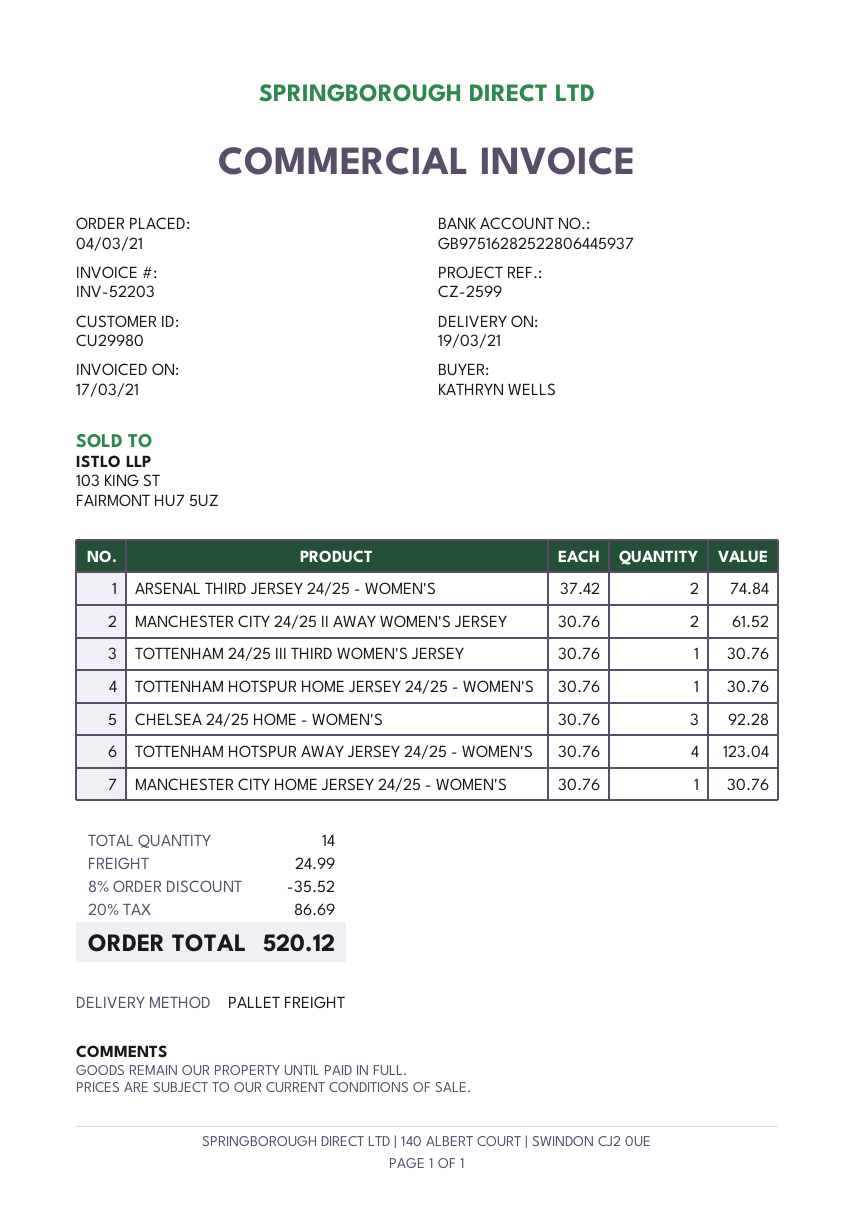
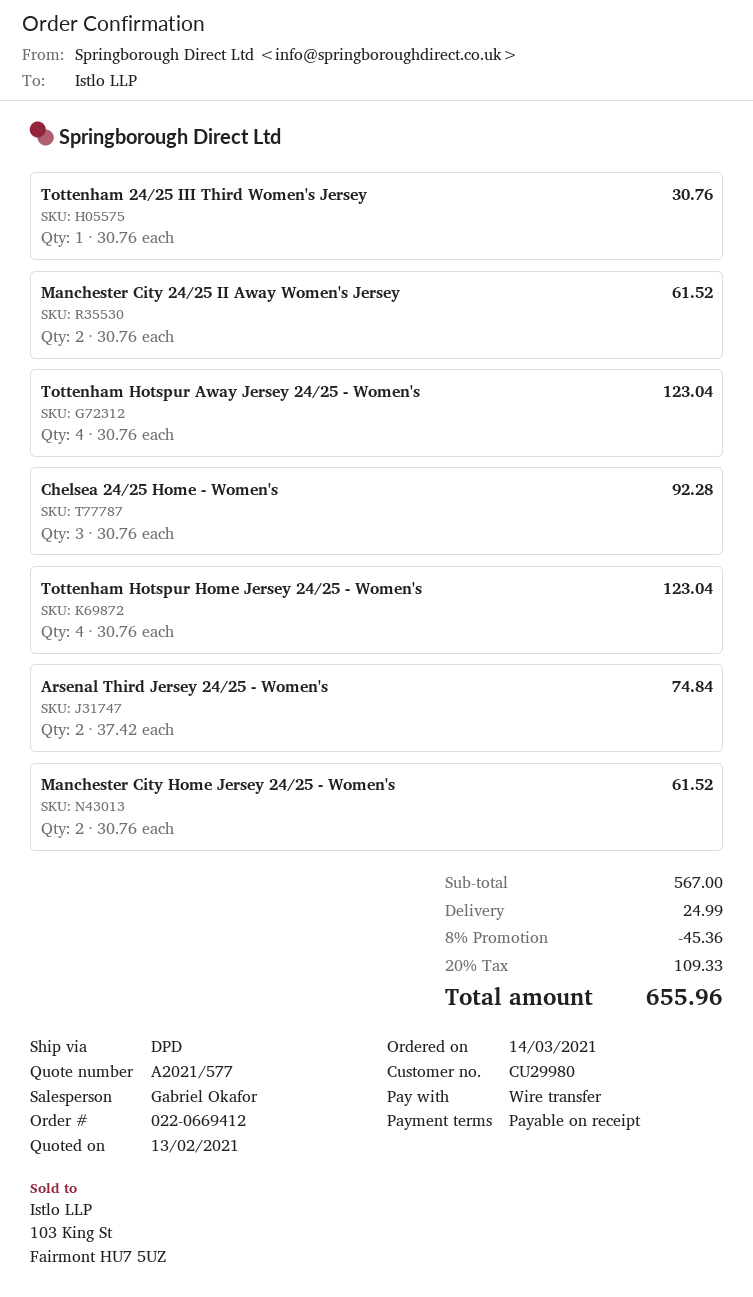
order date: 2021-03-04 -> 2021-03-14
shipping method: pallet freight -> DPD
TOTTENHAM HOTSPUR HOME JERSEY 24/25 - WOMEN'S: 1 x 30.76 = 30.76 -> 4 x 30.76 = 123.04
MANCHESTER CITY HOME JERSEY 24/25 - WOMEN'S: 1 x 30.76 = 30.76 -> 2 x 30.76 = 61.52
discount: 8% = 35.52 -> 8% = 45.36
tax: 20% = 86.69 -> 20% = 109.33
total: 520.12 -> 655.96

